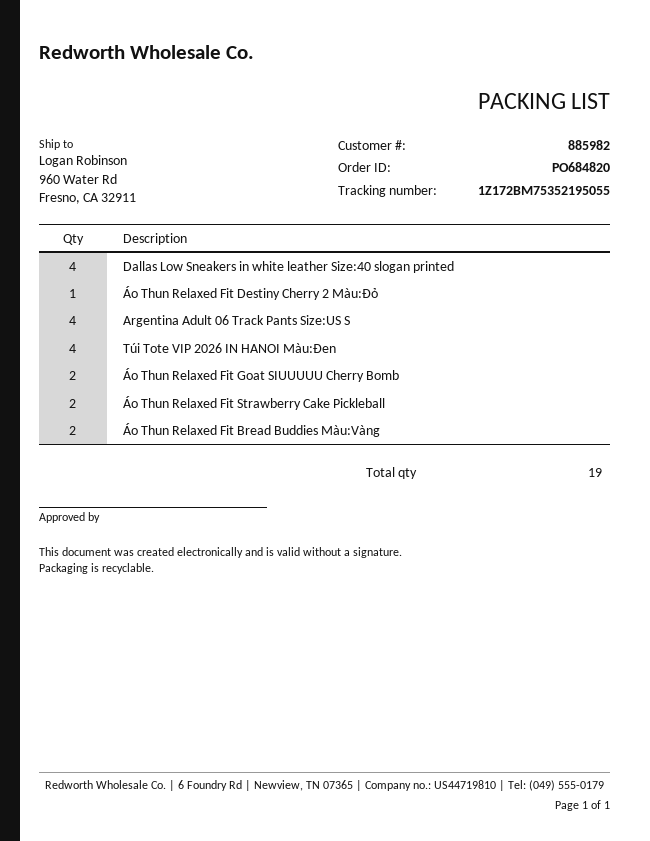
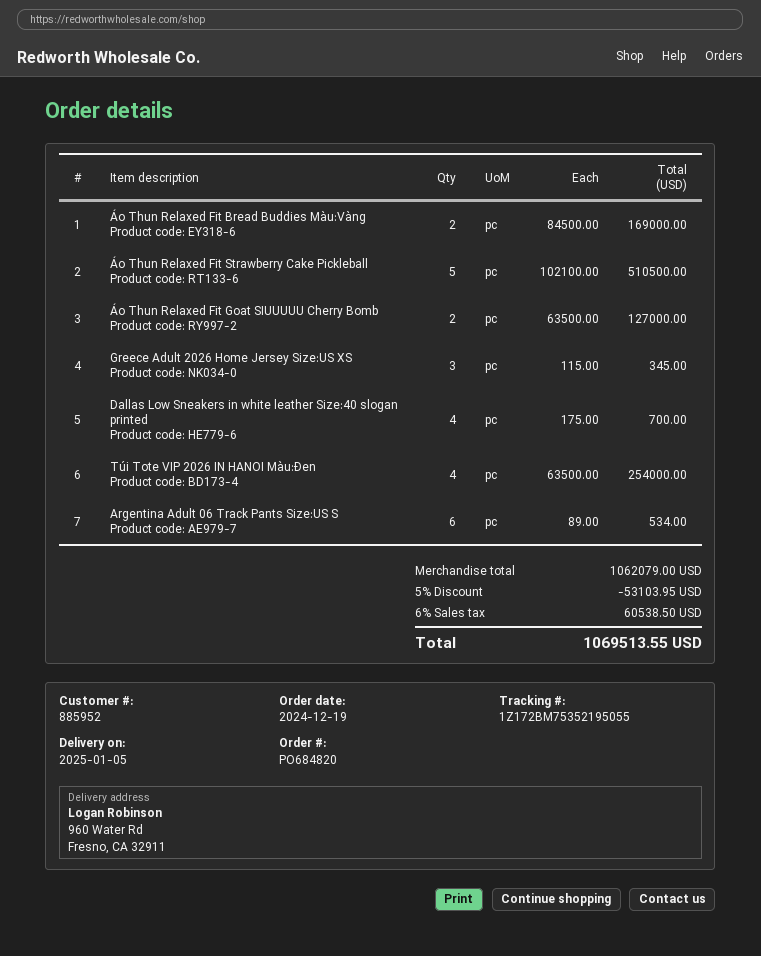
customer number: 885982 -> 885952
Áo Thun Relaxed Fit Destiny Cherry 2 Màu:Đỏ: 1 -> none
Argentina Adult 06 Track Pants Size:US S: 4 -> 6
Áo Thun Relaxed Fit Strawberry Cake Pickleball: 2 -> 5
Greece Adult 2026 Home Jersey Size:US XS: none -> 3

